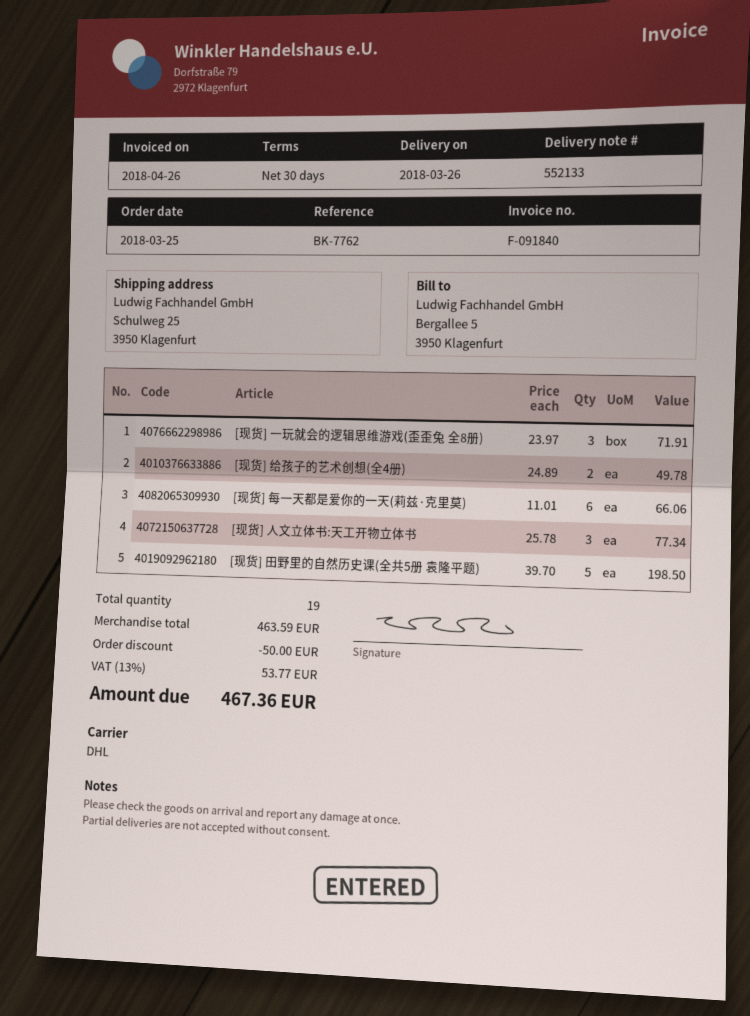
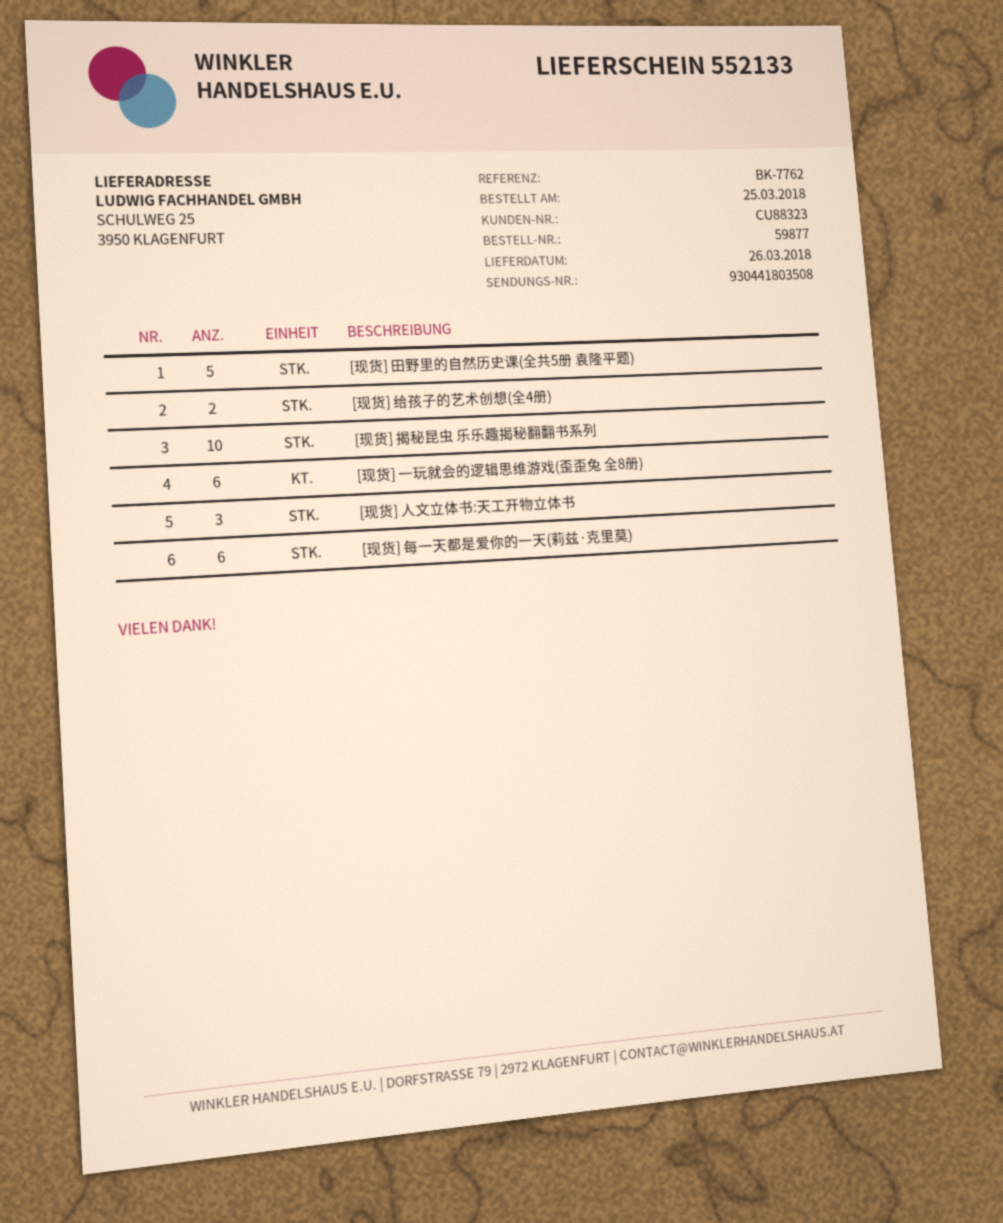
[现货] 一玩就会的逻辑思维游戏(歪歪兔 全8册): 3 -> 6
[现货] 揭秘昆虫 乐乐趣揭秘翻翻书系列: none -> 10

